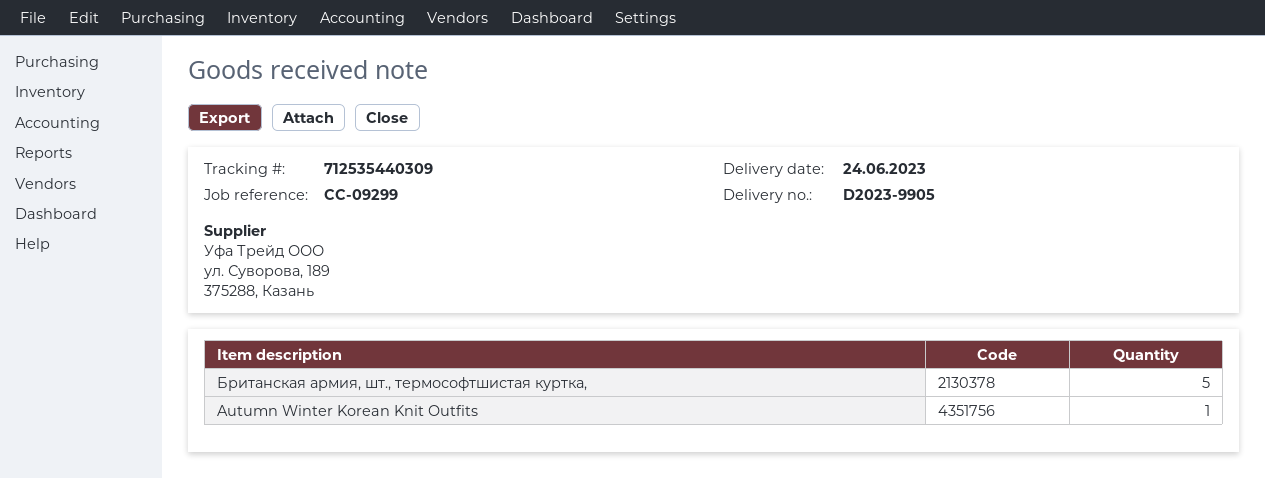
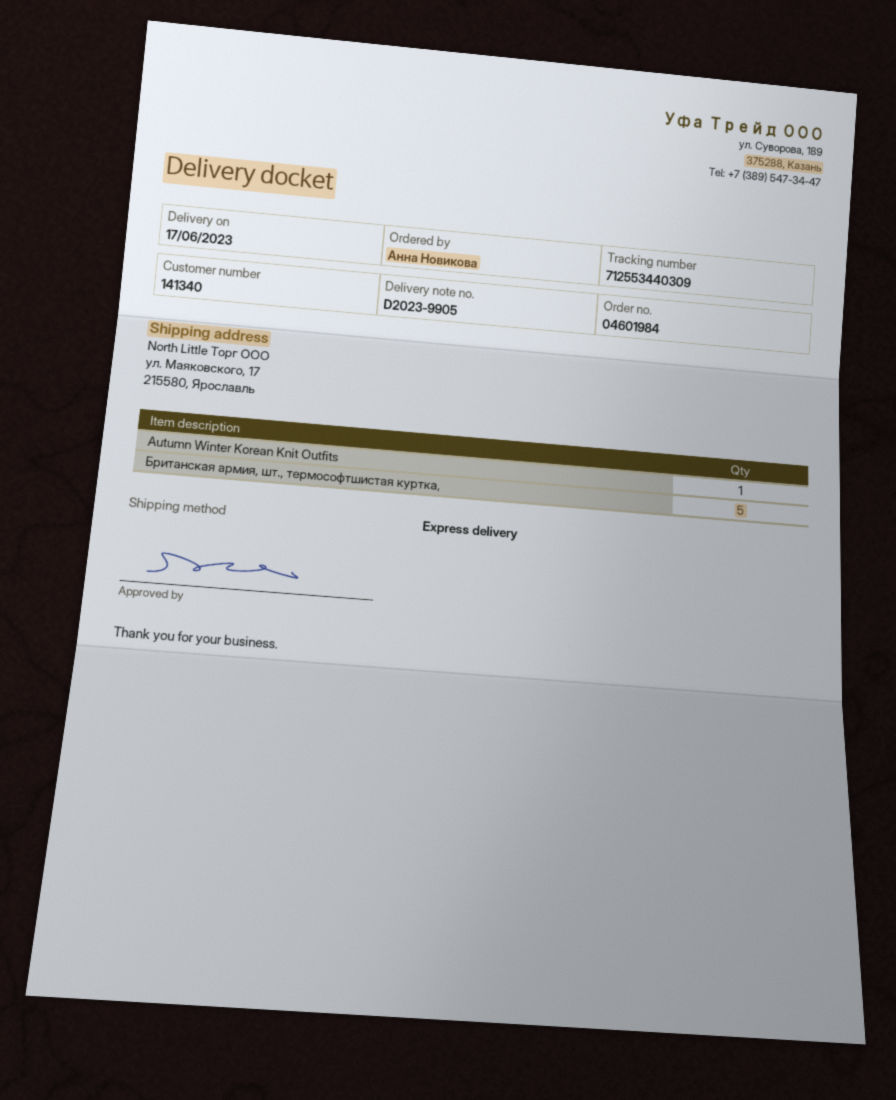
delivery date: 2023-06-24 -> 2023-06-17
tracking number: 712535440309 -> 712553440309

